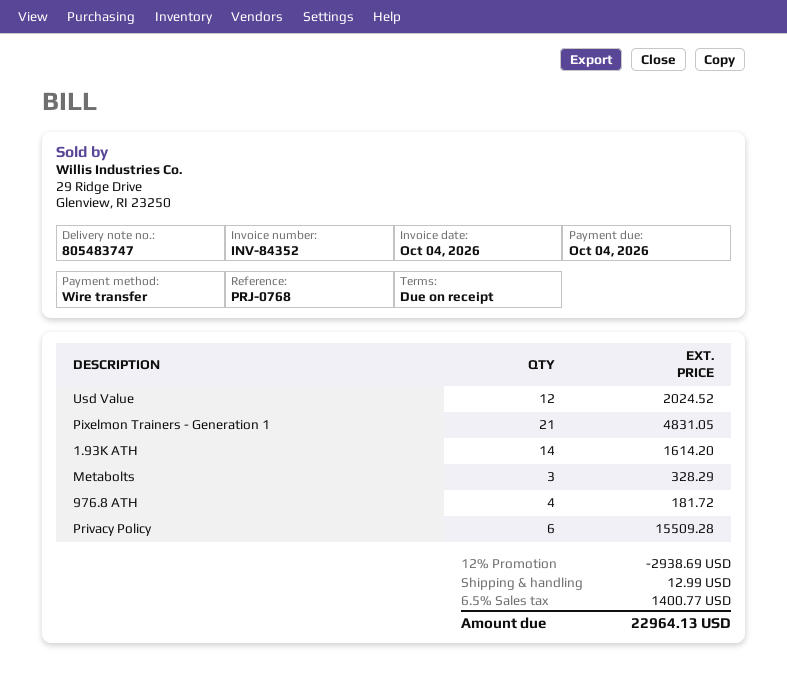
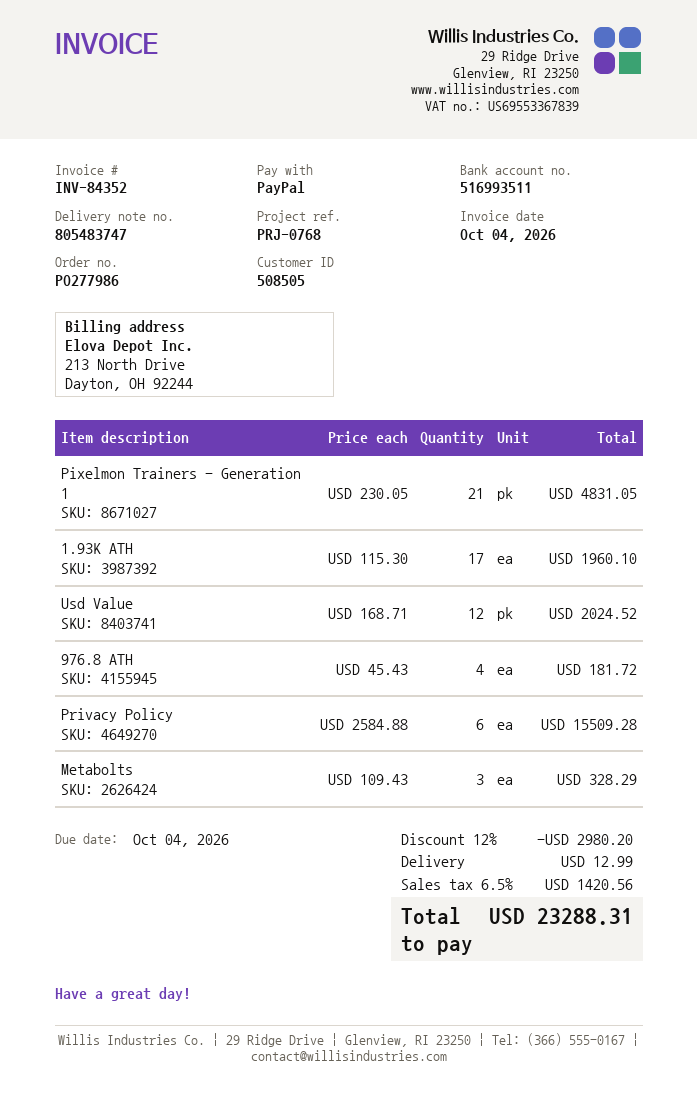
payment method: bank transfer -> PayPal
1.93K ATH: 14 for 1614.20 -> 17 for 1960.10
discount: 12% = 2938.69 -> 12% = 2980.20
tax: 6.5% = 1400.77 -> 6.5% = 1420.56
total: 22964.13 -> 23288.31

